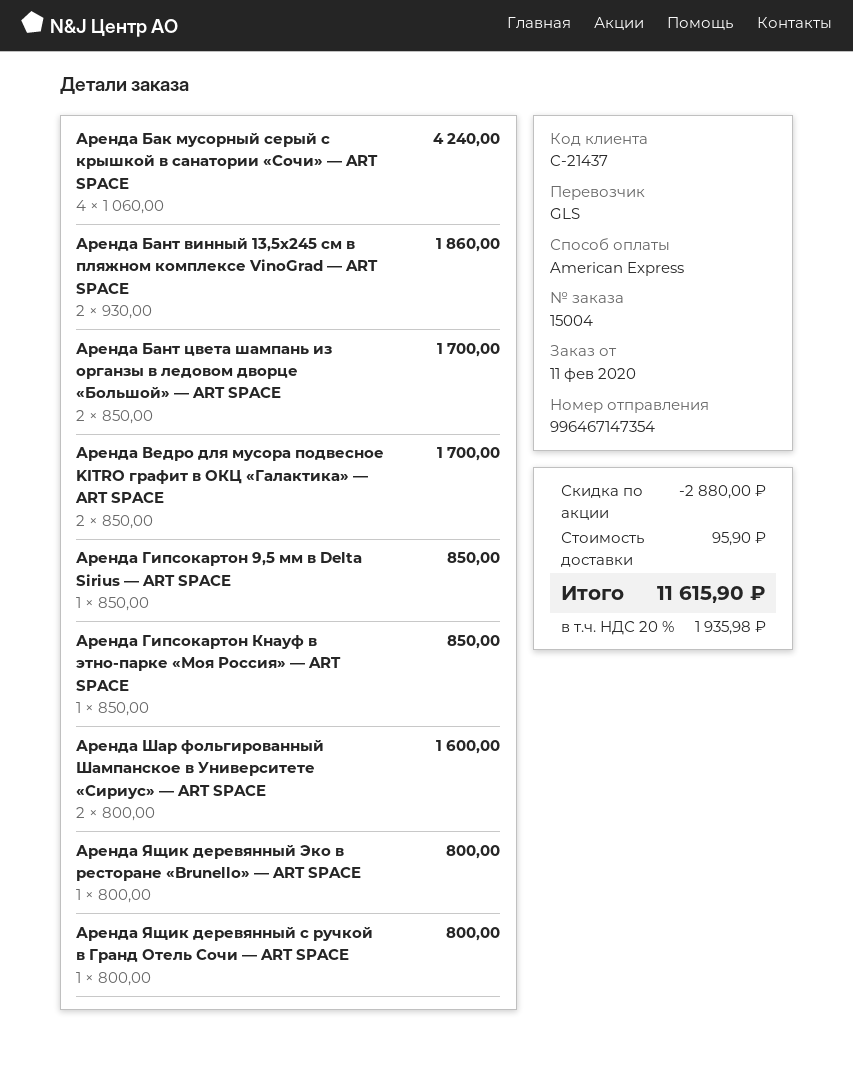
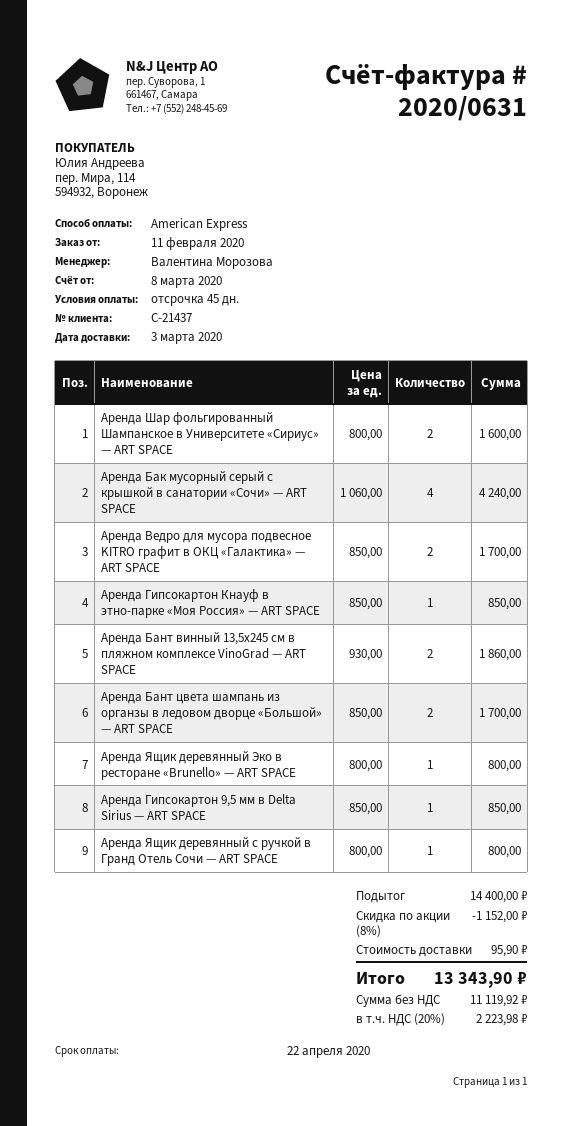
discount: 2880.00 -> 1152.00
tax: 20% = 1935.98 -> 20% = 2223.98
total: 11615.90 -> 13343.90

